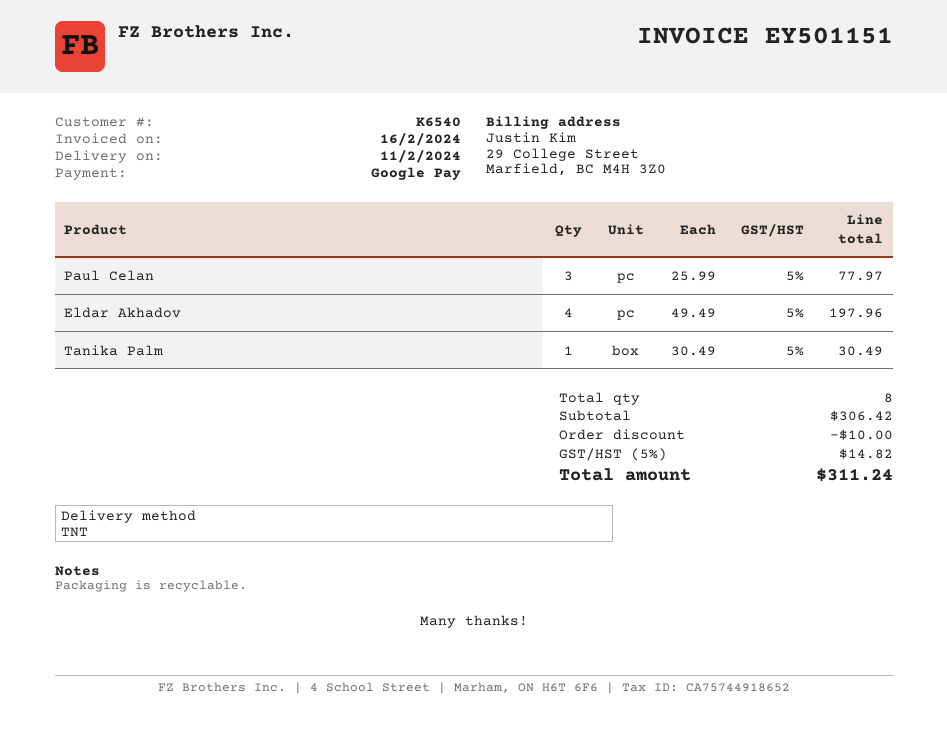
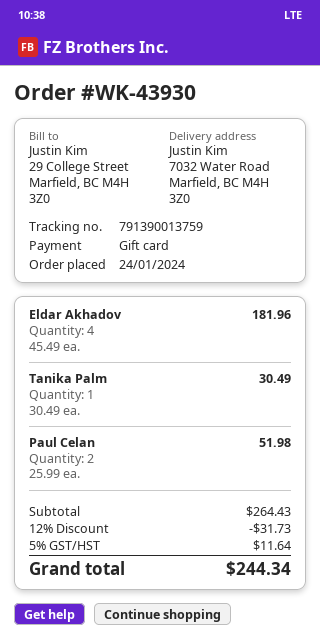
payment method: Google Pay -> gift card
Paul Celan: 3 x 25.99 = 77.97 -> 2 x 25.99 = 51.98
Eldar Akhadov: 4 x 49.49 = 197.96 -> 4 x 45.49 = 181.96
subtotal: 306.42 -> 264.43
discount: 10.00 -> 31.73
tax: 5% = 14.82 -> 5% = 11.64
total: 311.24 -> 244.34

